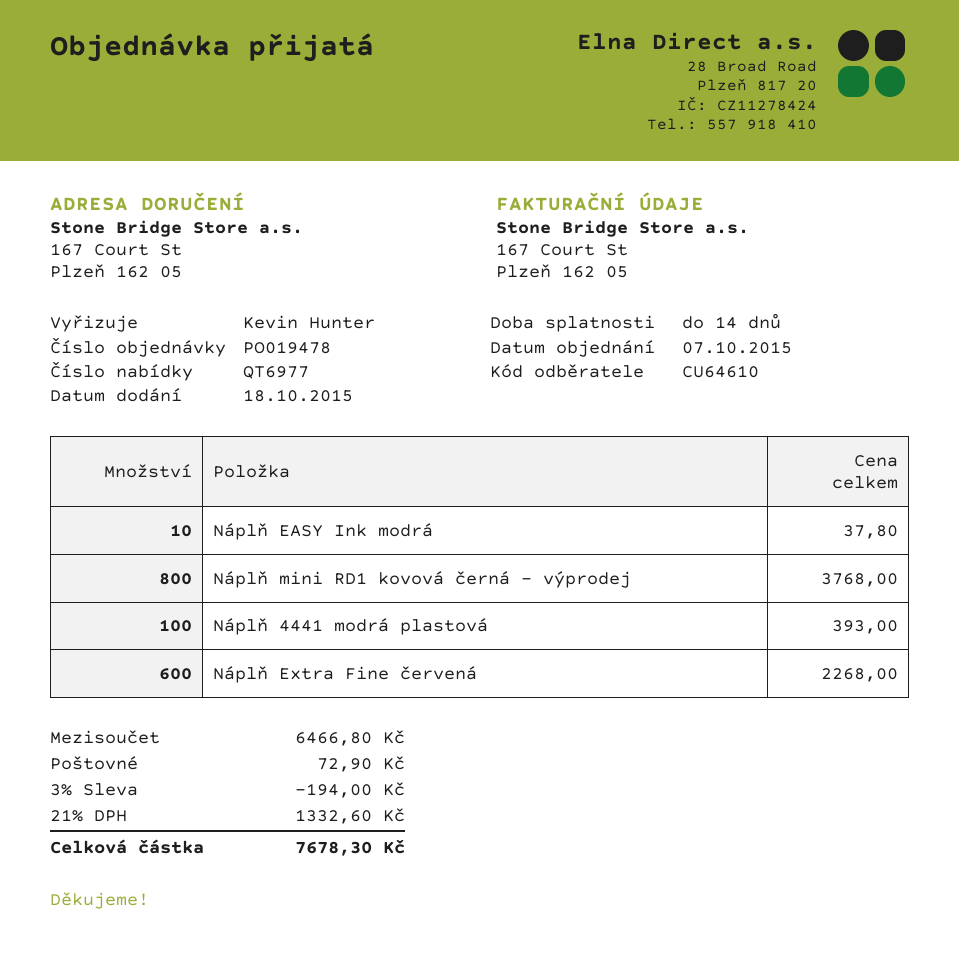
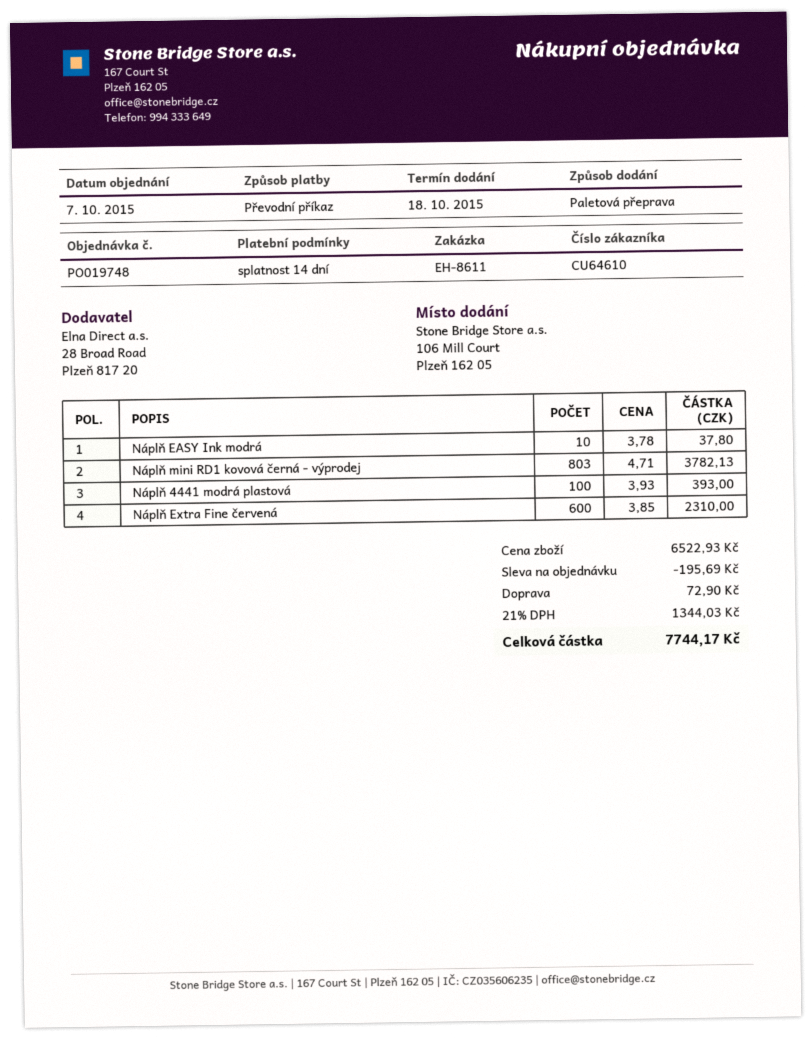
order number: PO019478 -> PO019748
ship to: 167 Court St, Plzeň 162 05 -> 106 Mill Court, Plzeň 162 05
Náplň mini RD1 kovová černá - výprodej: 800 for 3768.00 -> 803 for 3782.13
Náplň Extra Fine červená: 600 for 2268.00 -> 600 for 2310.00
subtotal: 6466.80 -> 6522.93
discount: 194.00 -> 195.69
tax: 21% = 1332.60 -> 21% = 1344.03
total: 7678.30 -> 7744.17

